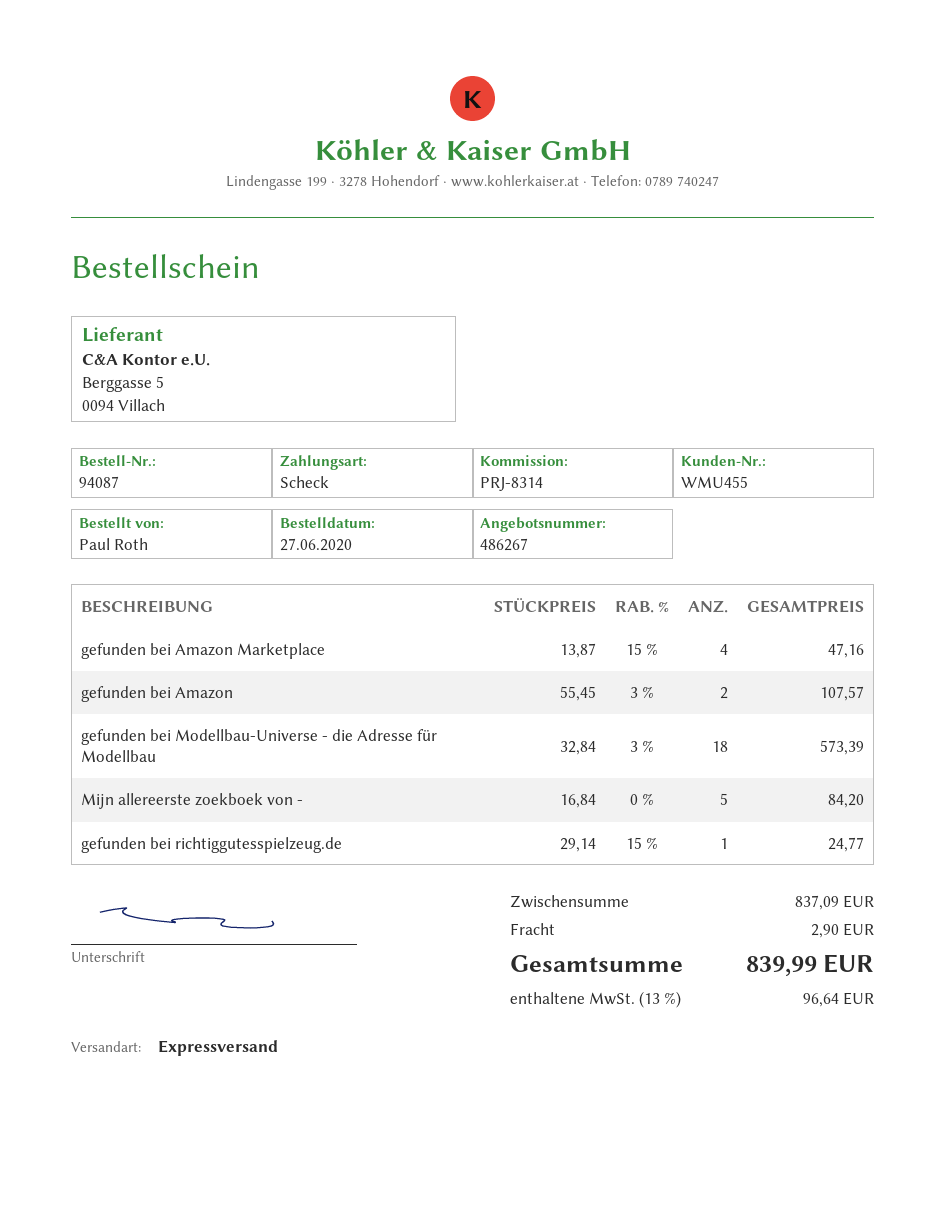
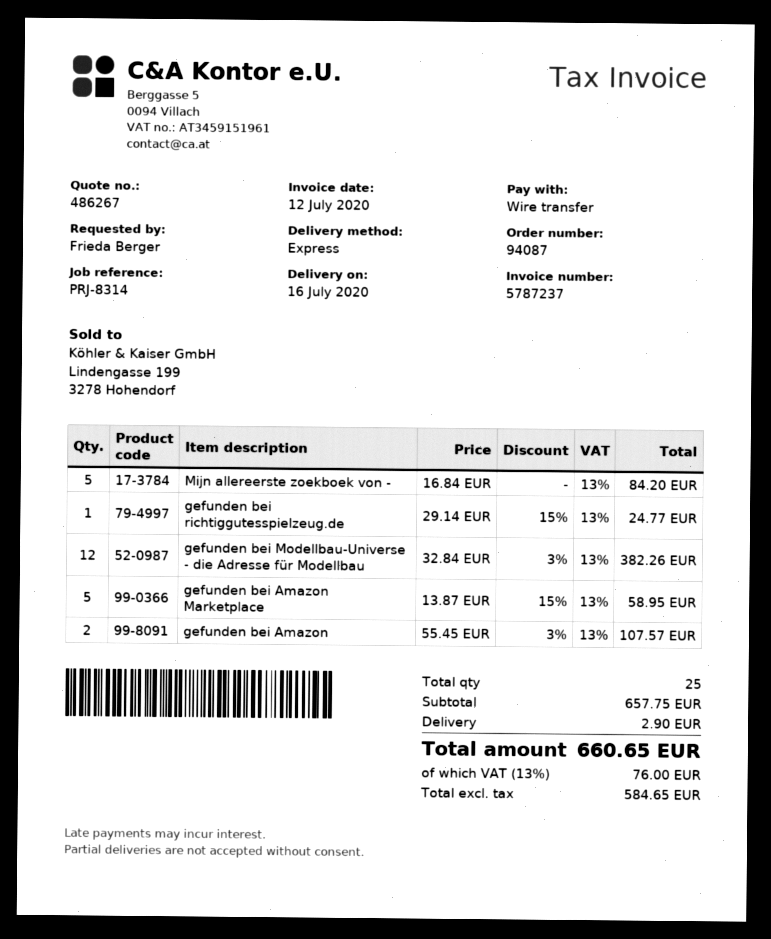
ordered by: Paul Roth -> Frieda Berger
payment method: cheque -> bank transfer
gefunden bei Amazon Marketplace: 4 x 13.87 - 15% = 47.16 -> 5 x 13.87 - 15% = 58.95
gefunden bei Modellbau-Universe - die Adresse für Modellbau: 18 x 32.84 - 3% = 573.39 -> 12 x 32.84 - 3% = 382.26
subtotal: 837.09 -> 657.75
tax: 13% = 96.64 -> 13% = 76.00
total: 839.99 -> 660.65

